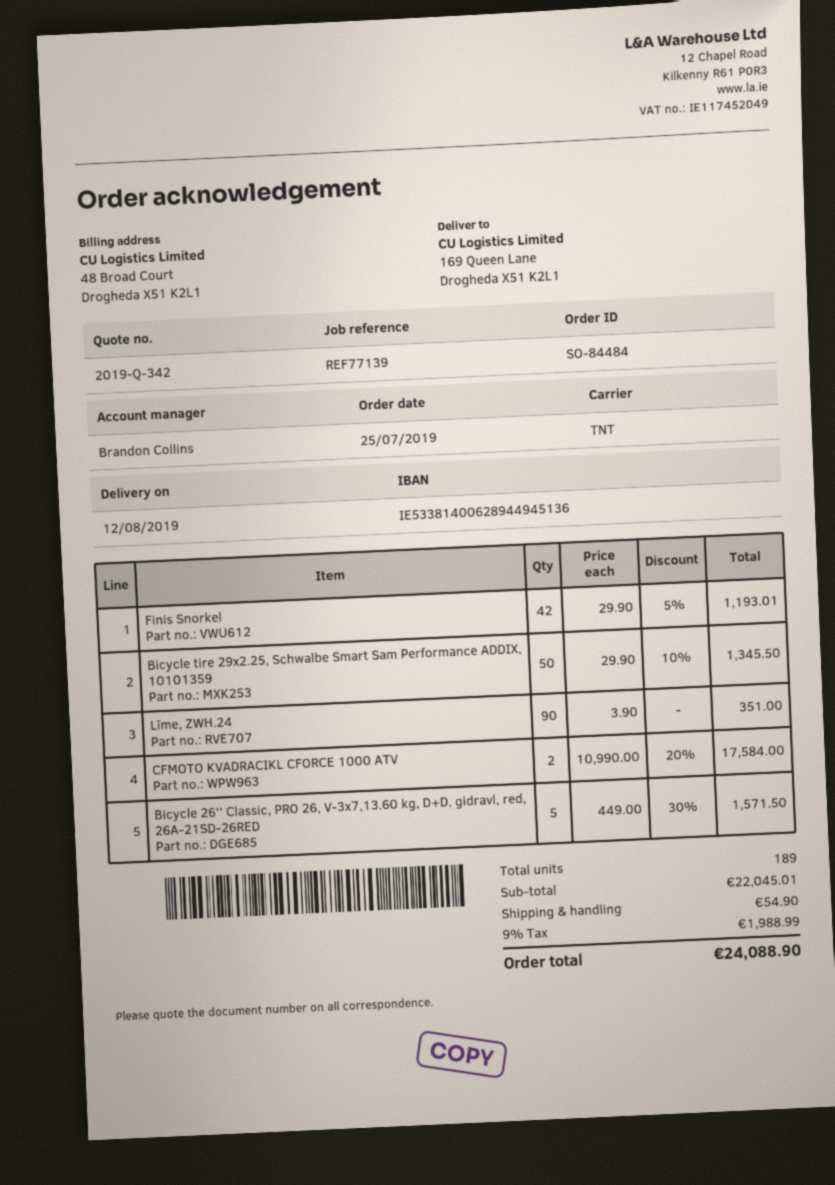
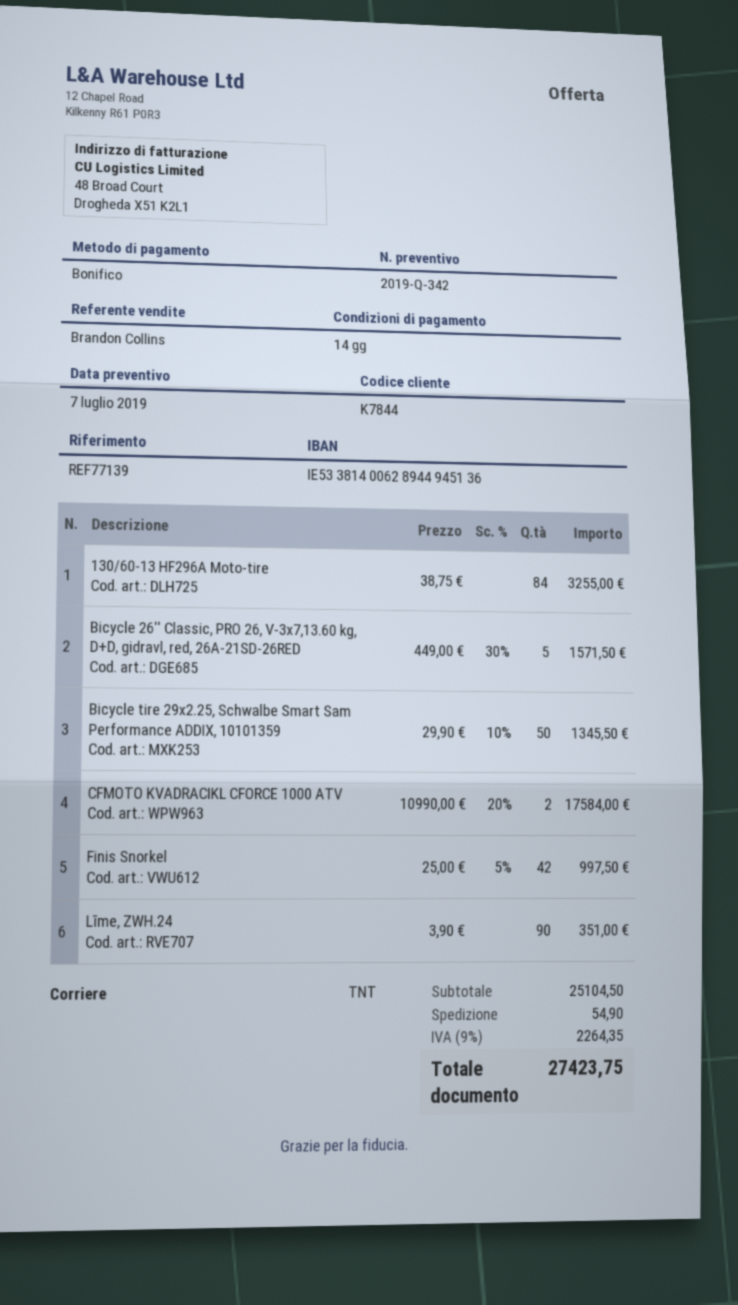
Finis Snorkel: 42 x 29.90 - 5% = 1193.01 -> 42 x 25.00 - 5% = 997.50
130/60-13 HF296A Moto-tire: none -> 84 x 38.75 = 3255.00
subtotal: 22045.01 -> 25104.50
tax: 9% = 1988.99 -> 9% = 2264.35
total: 24088.90 -> 27423.75

